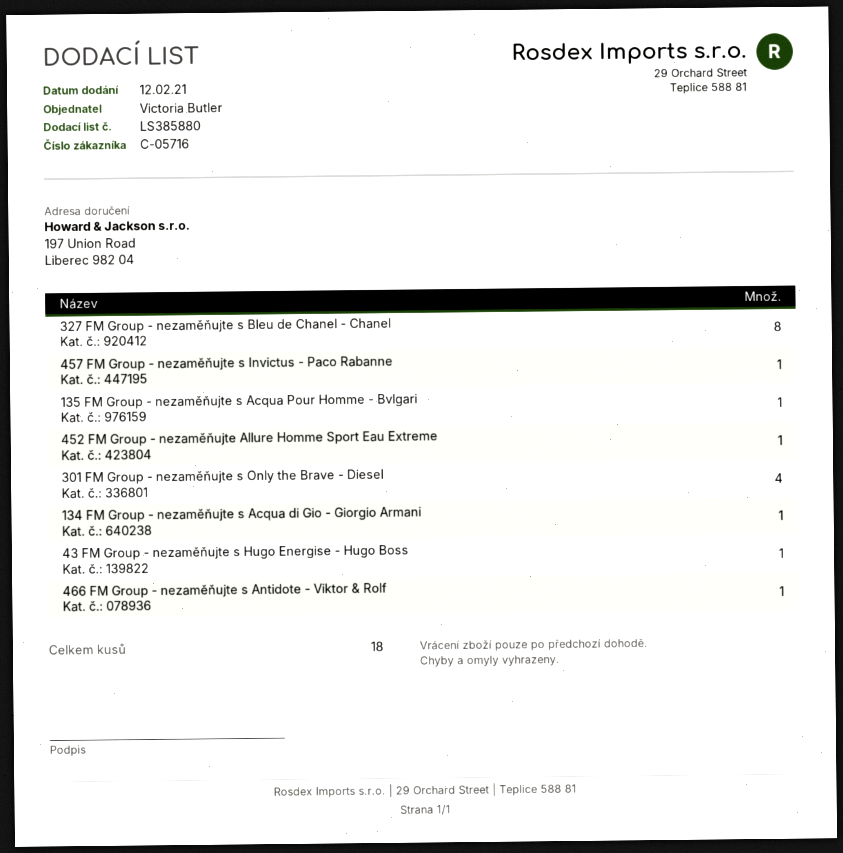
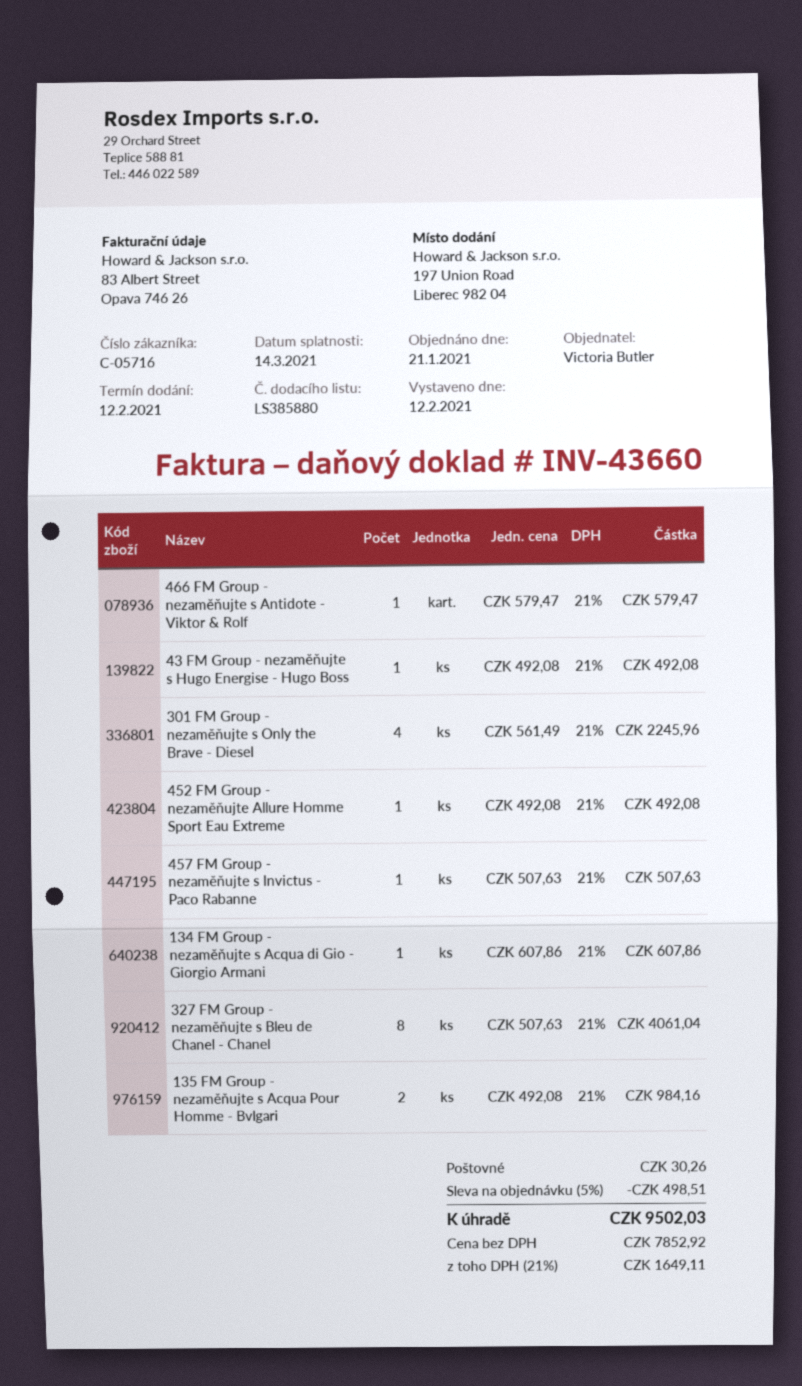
135 FM Group - nezaměňujte s Acqua Pour Homme - Bvlgari: 1 -> 2

